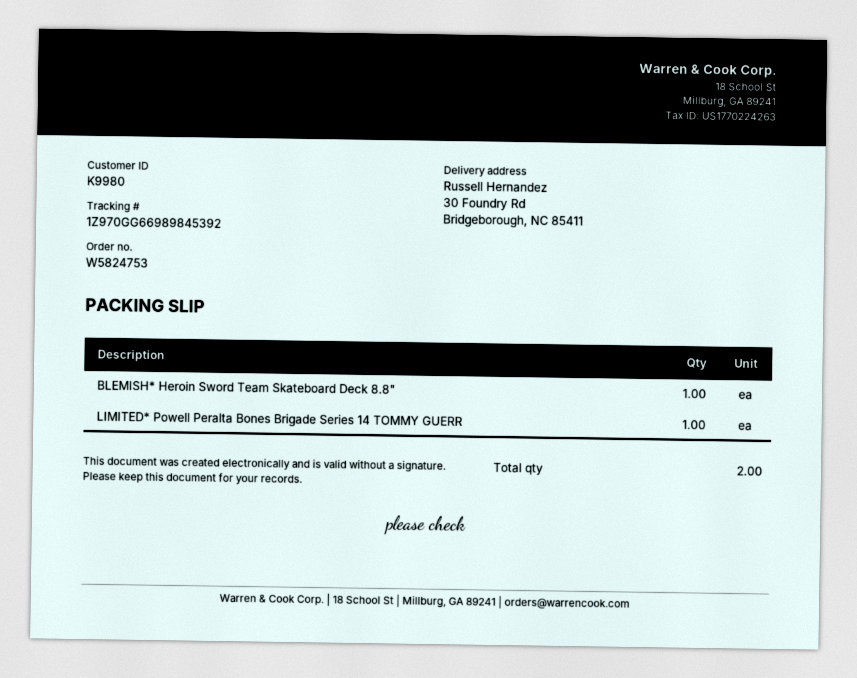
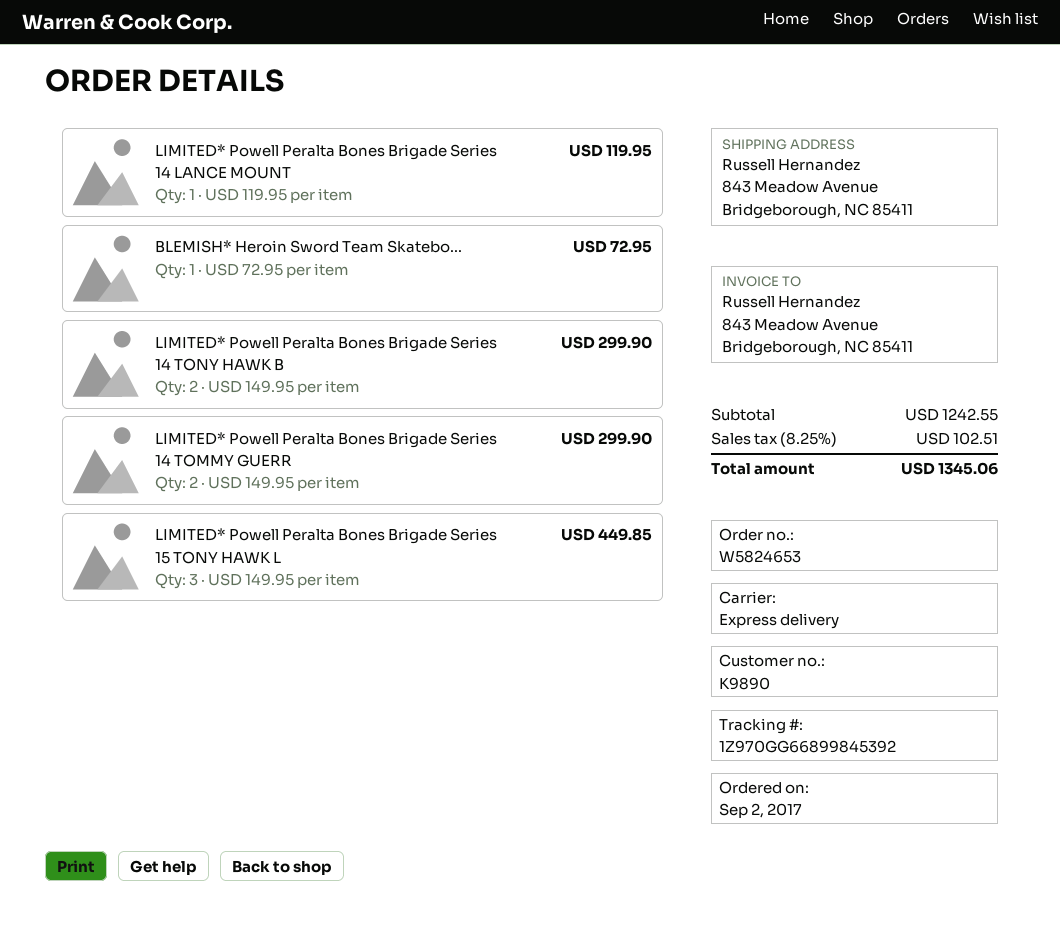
order number: W5824753 -> W5824653
customer number: K9980 -> K9890
tracking number: 1Z970GG66989845392 -> 1Z970GG66899845392
ship to: 30 Foundry Rd, Bridgeborough, NC 85411 -> 843 Meadow Avenue, Bridgeborough, NC 85411
LIMITED* Powell Peralta Bones Brigade Series 14 TOMMY GUERR: 1 -> 2
LIMITED* Powell Peralta Bones Brigade Series 14 LANCE MOUNT: none -> 1
LIMITED* Powell Peralta Bones Brigade Series 14 TONY HAWK B: none -> 2
LIMITED* Powell Peralta Bones Brigade Series 15 TONY HAWK L: none -> 3

